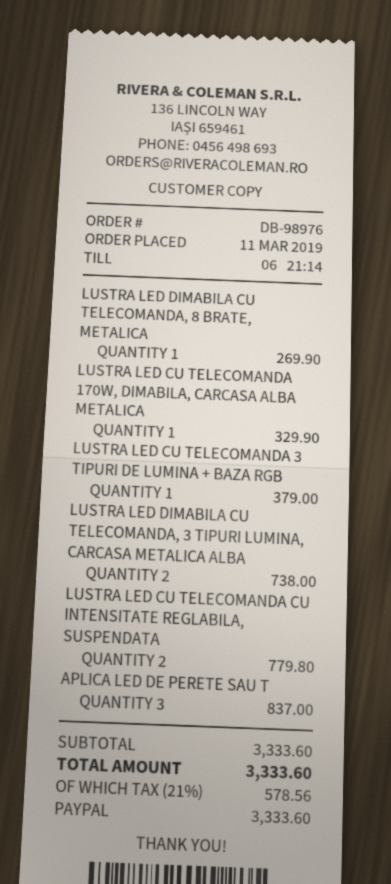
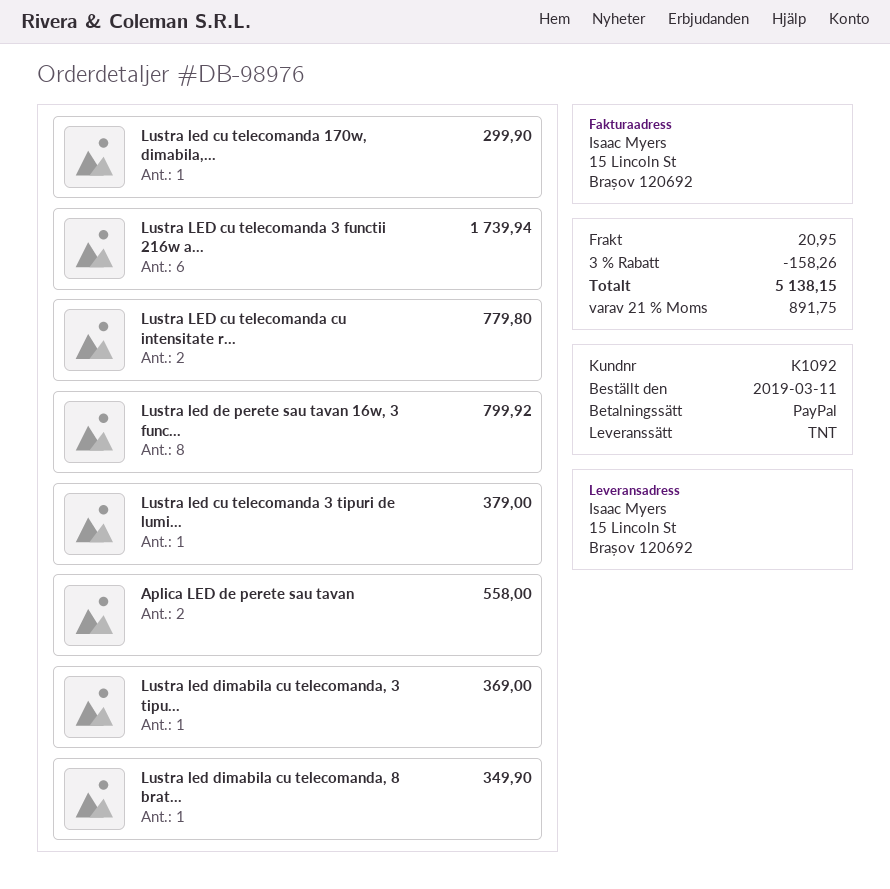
LUSTRA LED DIMABILA CU TELECOMANDA, 8 BRATE, METALICA: 1 for 269.90 -> 1 for 349.90
LUSTRA LED CU TELECOMANDA 170W, DIMABILA, CARCASA ALBA METALICA: 1 for 329.90 -> 1 for 299.90
LUSTRA LED DIMABILA CU TELECOMANDA, 3 TIPURI LUMINA, CARCASA METALICA ALBA: 2 for 738.00 -> 1 for 369.00
APLICA LED DE PERETE SAU T: 3 for 837.00 -> 2 for 558.00
Lustra LED cu telecomanda 3 functii 216w a...: none -> 6 for 1739.94
Lustra led de perete sau tavan 16w, 3 func...: none -> 8 for 799.92
discount: none -> 3% = 158.26
shipping: none -> 20.95
tax: 21% = 578.56 -> 21% = 891.75
total: 3333.60 -> 5138.15

